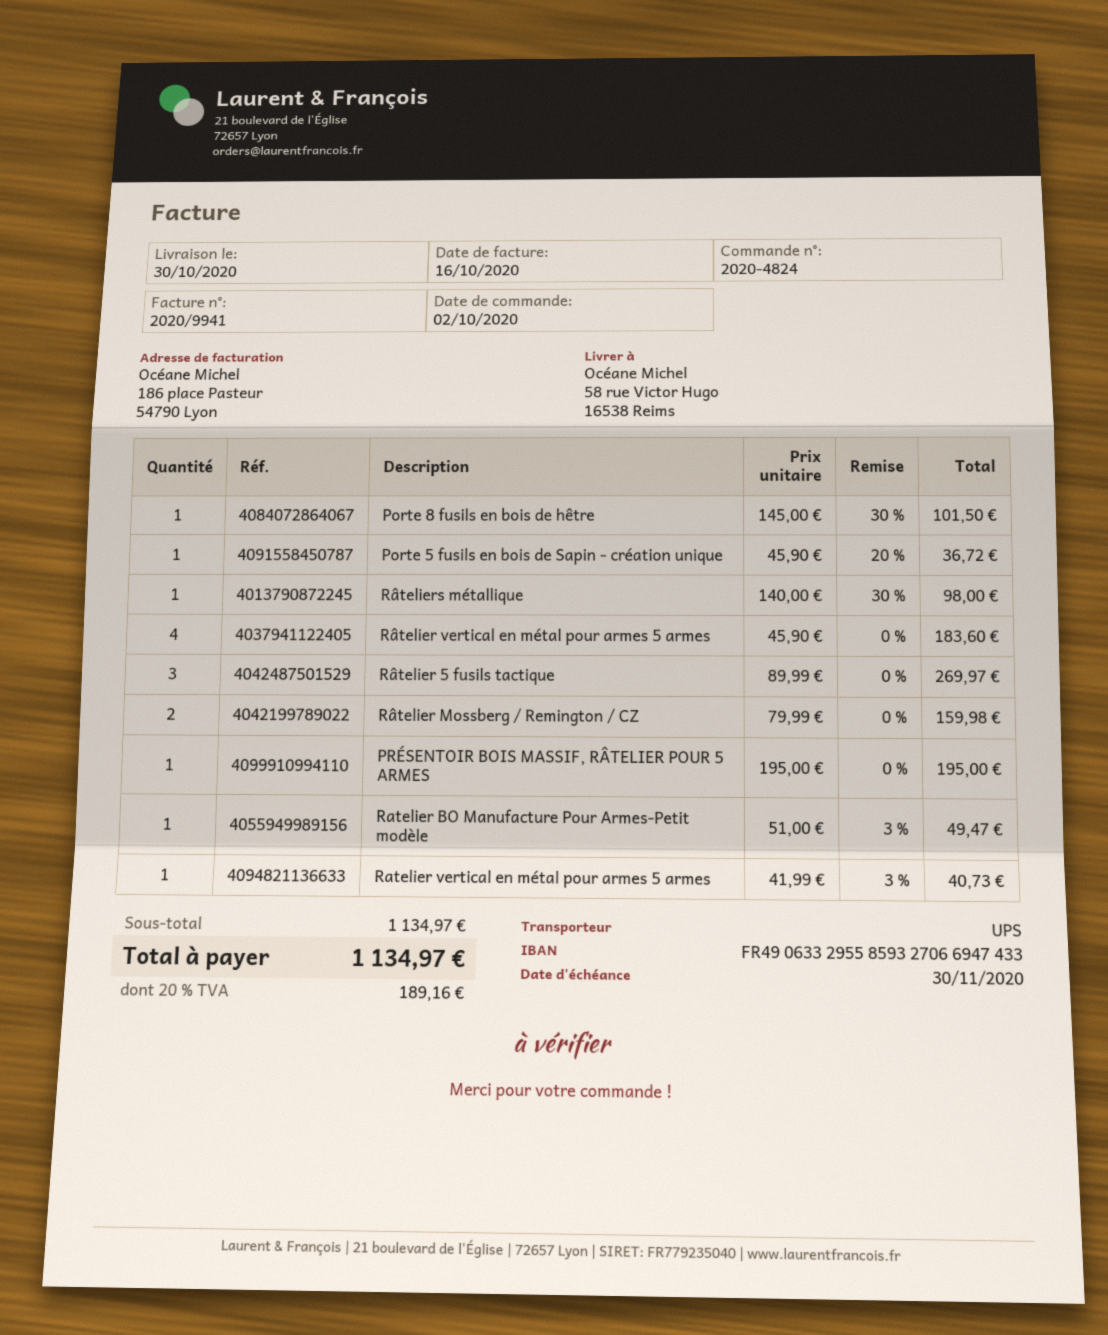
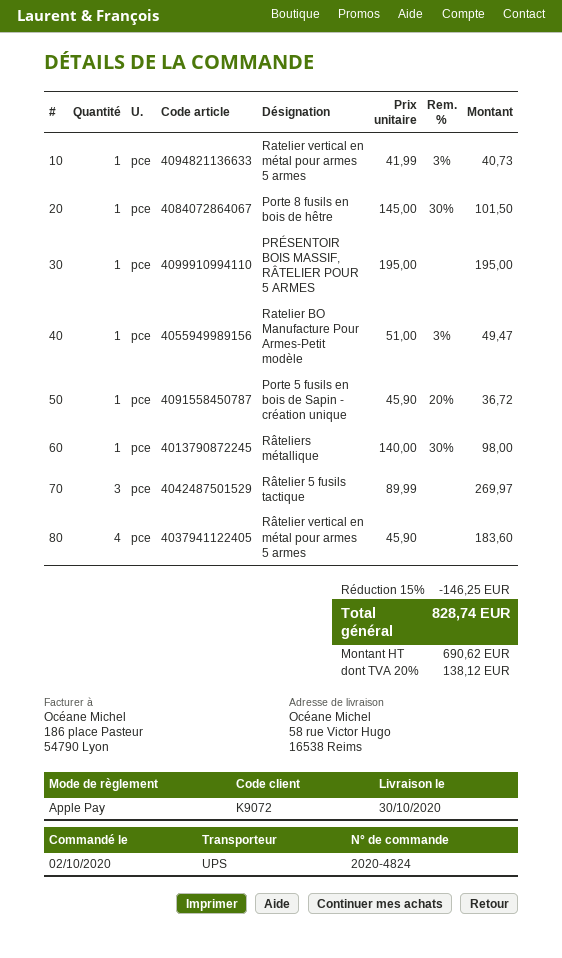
Râtelier Mossberg / Remington / CZ: 2 x 79.99 = 159.98 -> none
discount: none -> 15% = 146.25
tax: 20% = 189.16 -> 20% = 138.12
total: 1134.97 -> 828.74

